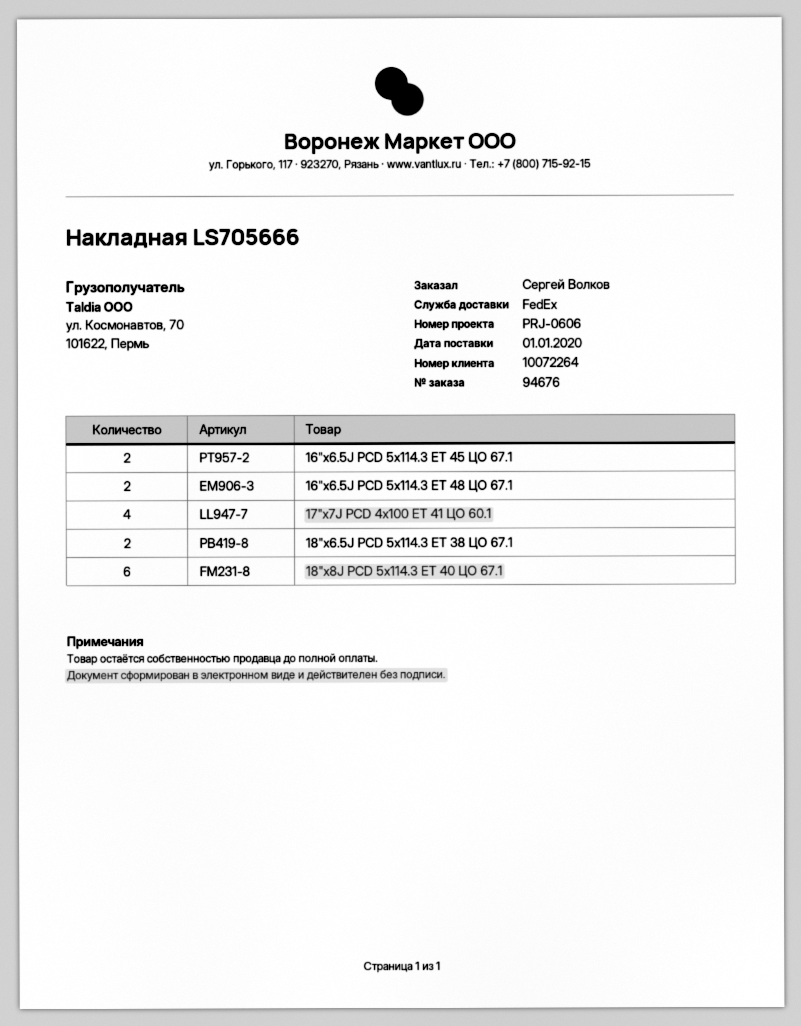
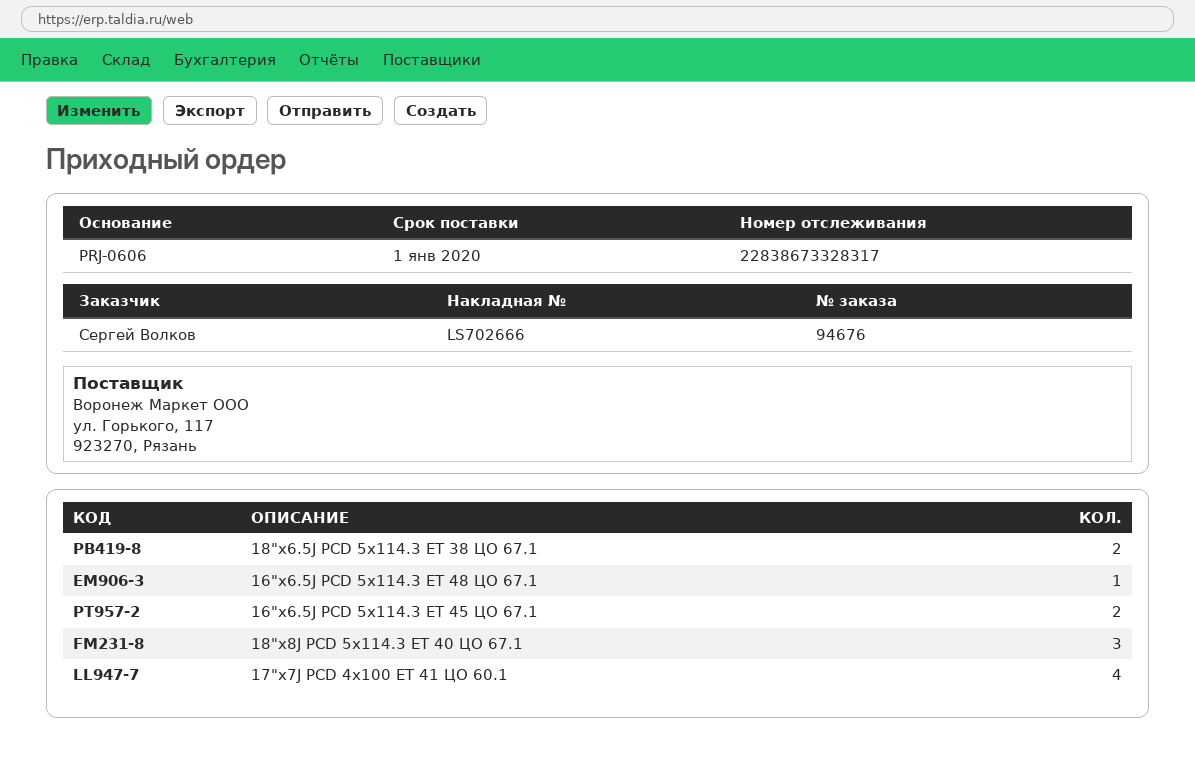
delivery note number: LS705666 -> LS702666
16"x6.5J PCD 5x114.3 ЕТ 48 ЦО 67.1: 2 -> 1
18"x8J PCD 5x114.3 ЕТ 40 ЦО 67.1: 6 -> 3

